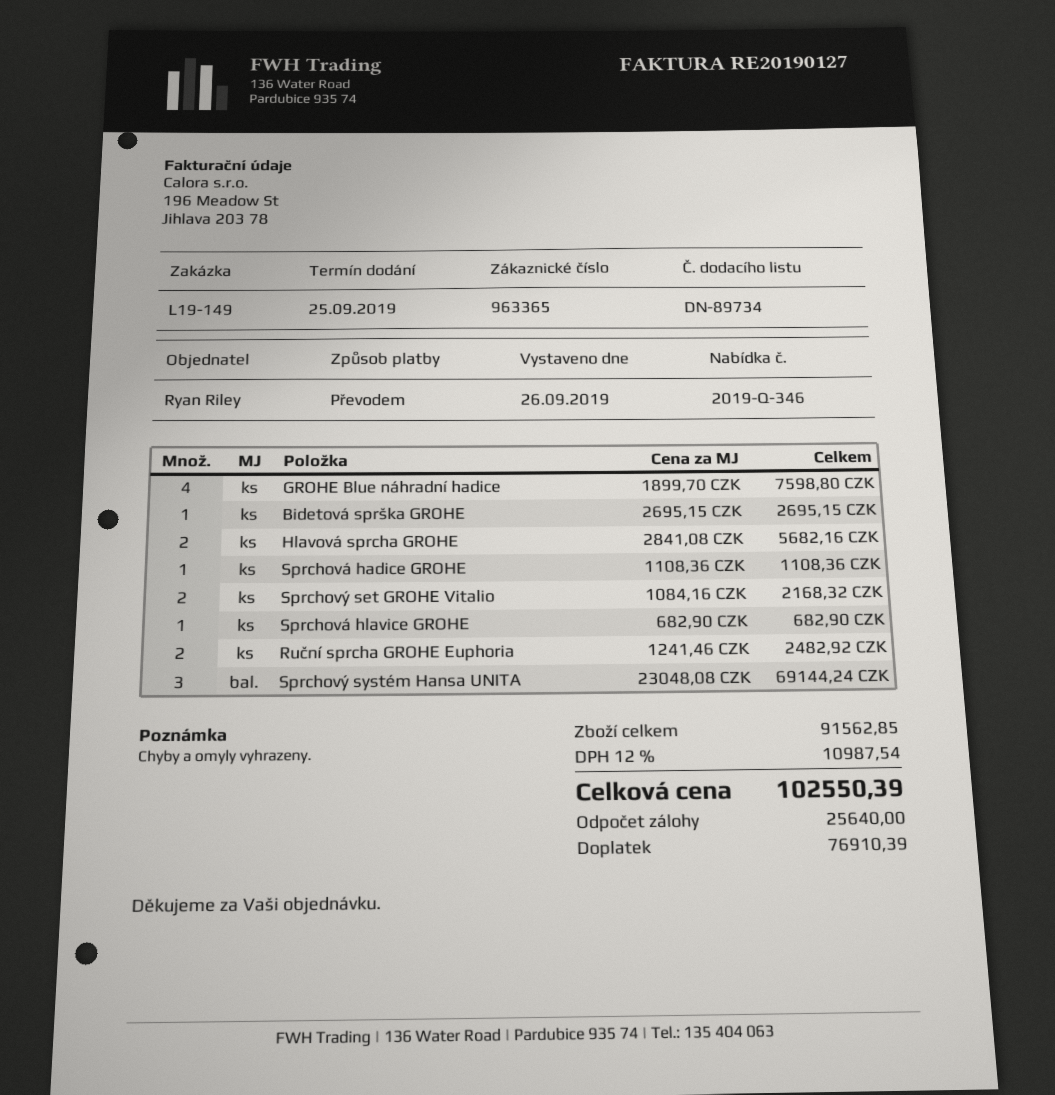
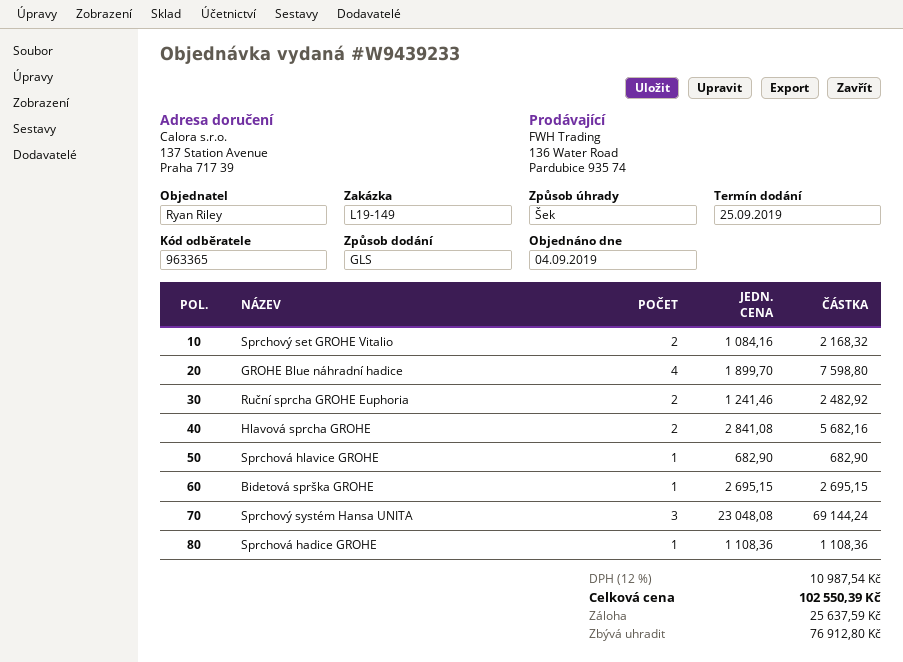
payment method: bank transfer -> cheque
deposit: 25640.00 -> 25637.59
balance: 76910.39 -> 76912.80

